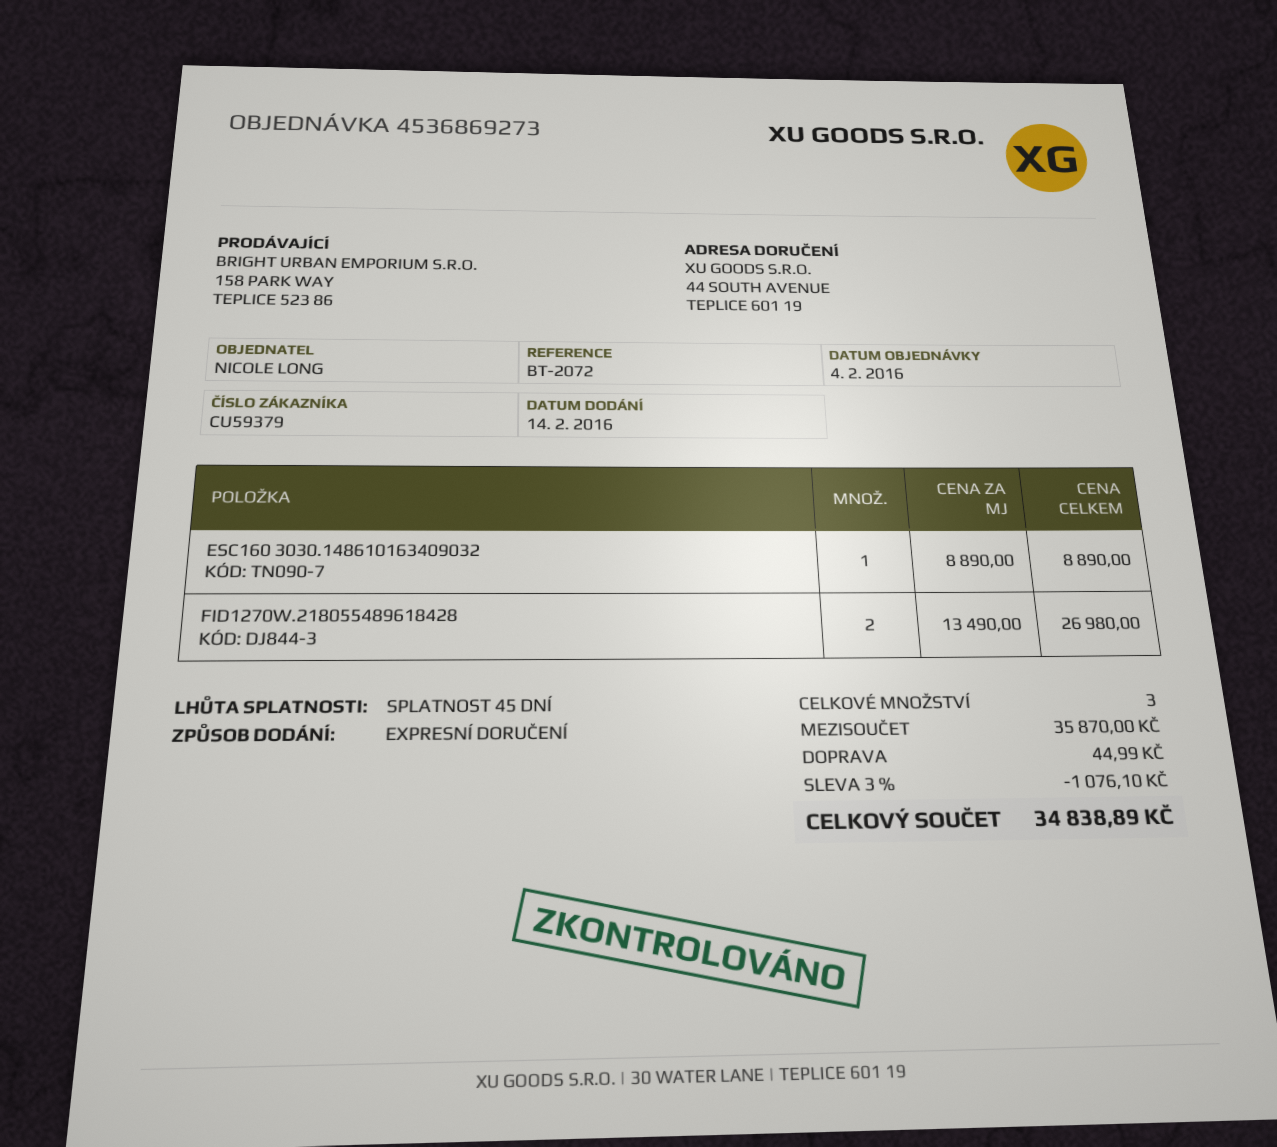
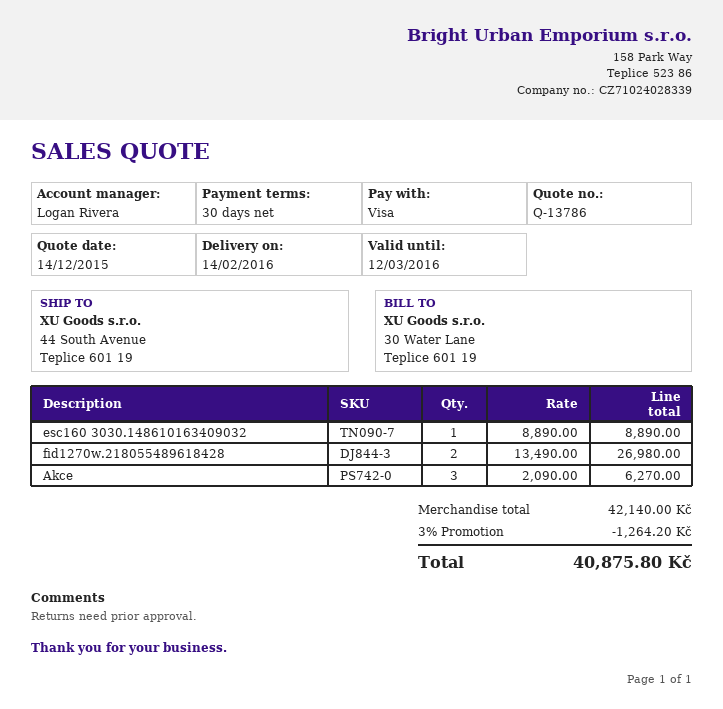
payment terms: 45 days -> 30 days
Akce: none -> 3 x 2090.00 = 6270.00
subtotal: 35870.00 -> 42140.00
discount: 3% = 1076.10 -> 3% = 1264.20
shipping: 44.99 -> none
total: 34838.89 -> 40875.80

